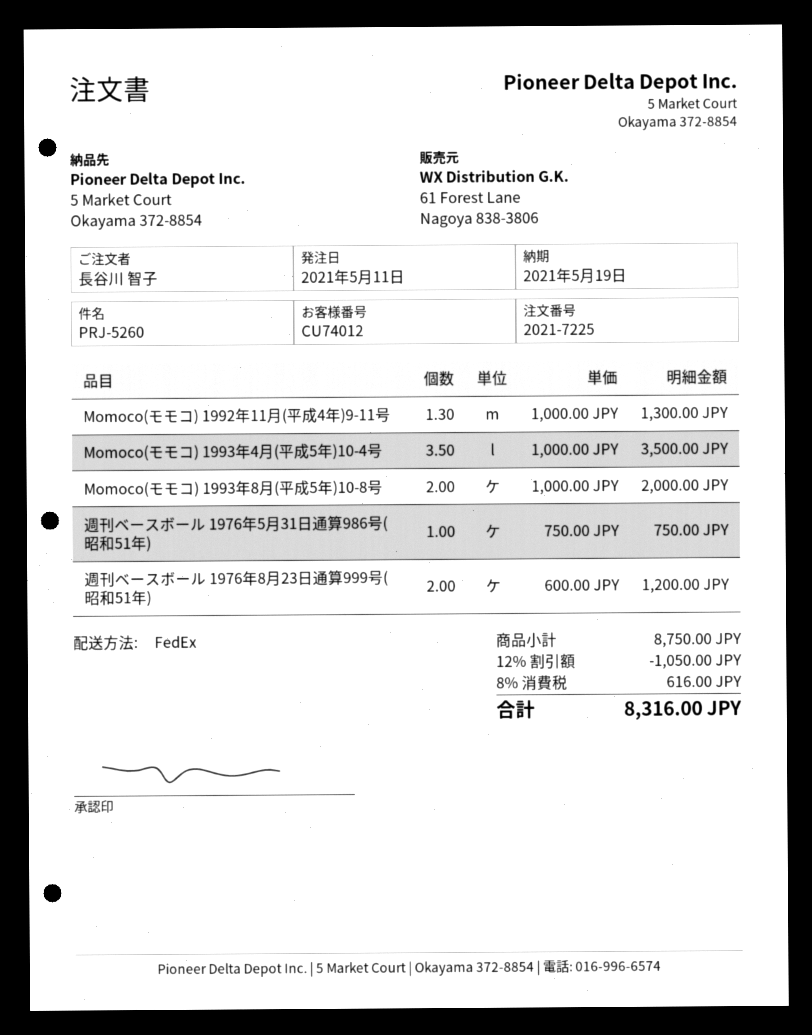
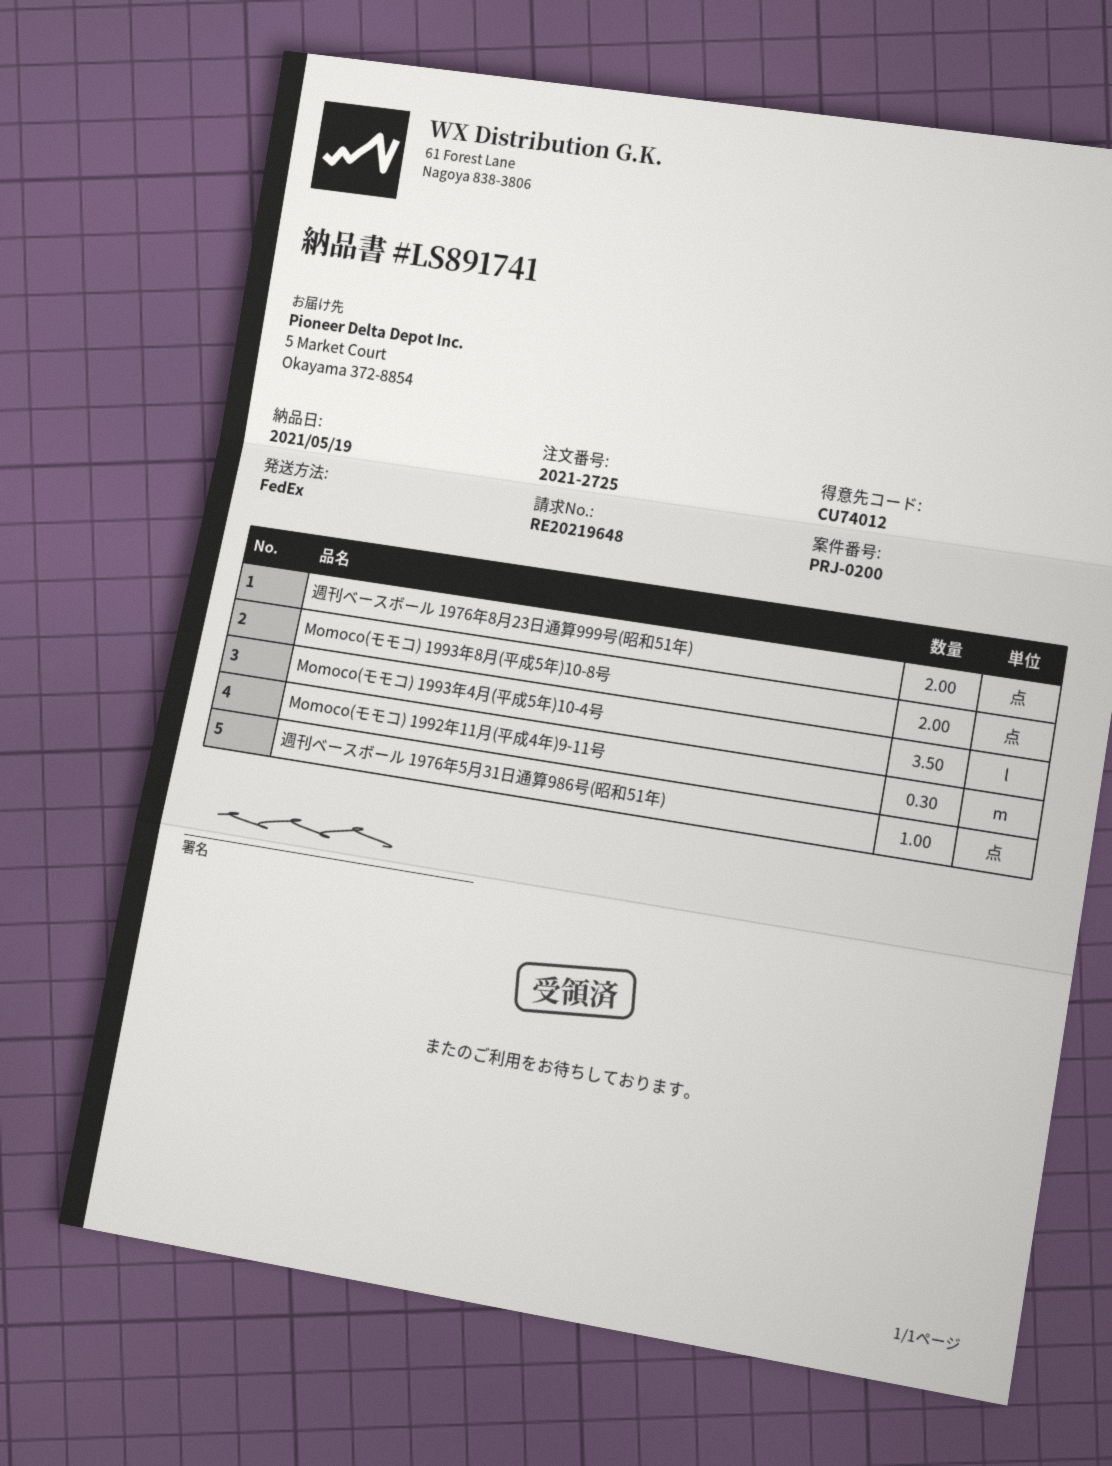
order number: 2021-7225 -> 2021-2725
reference: PRJ-5260 -> PRJ-0200
Momoco(モモコ) 1992年11月(平成4年)9-11号: 1.3 -> 0.3

